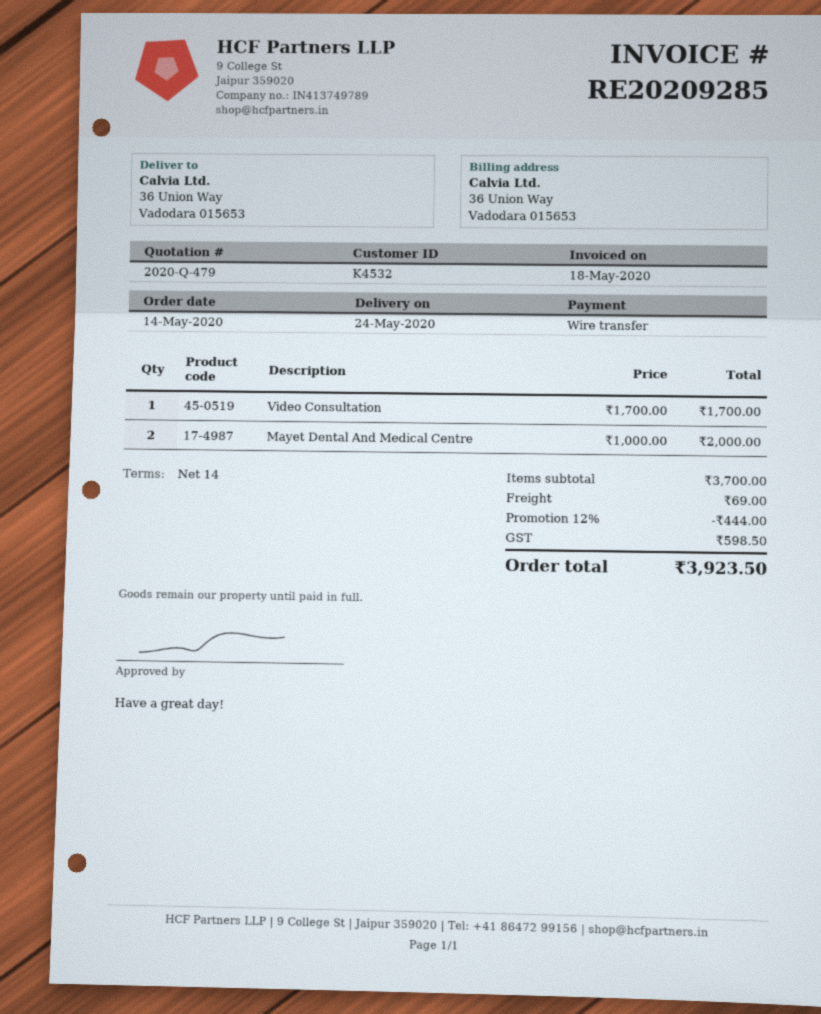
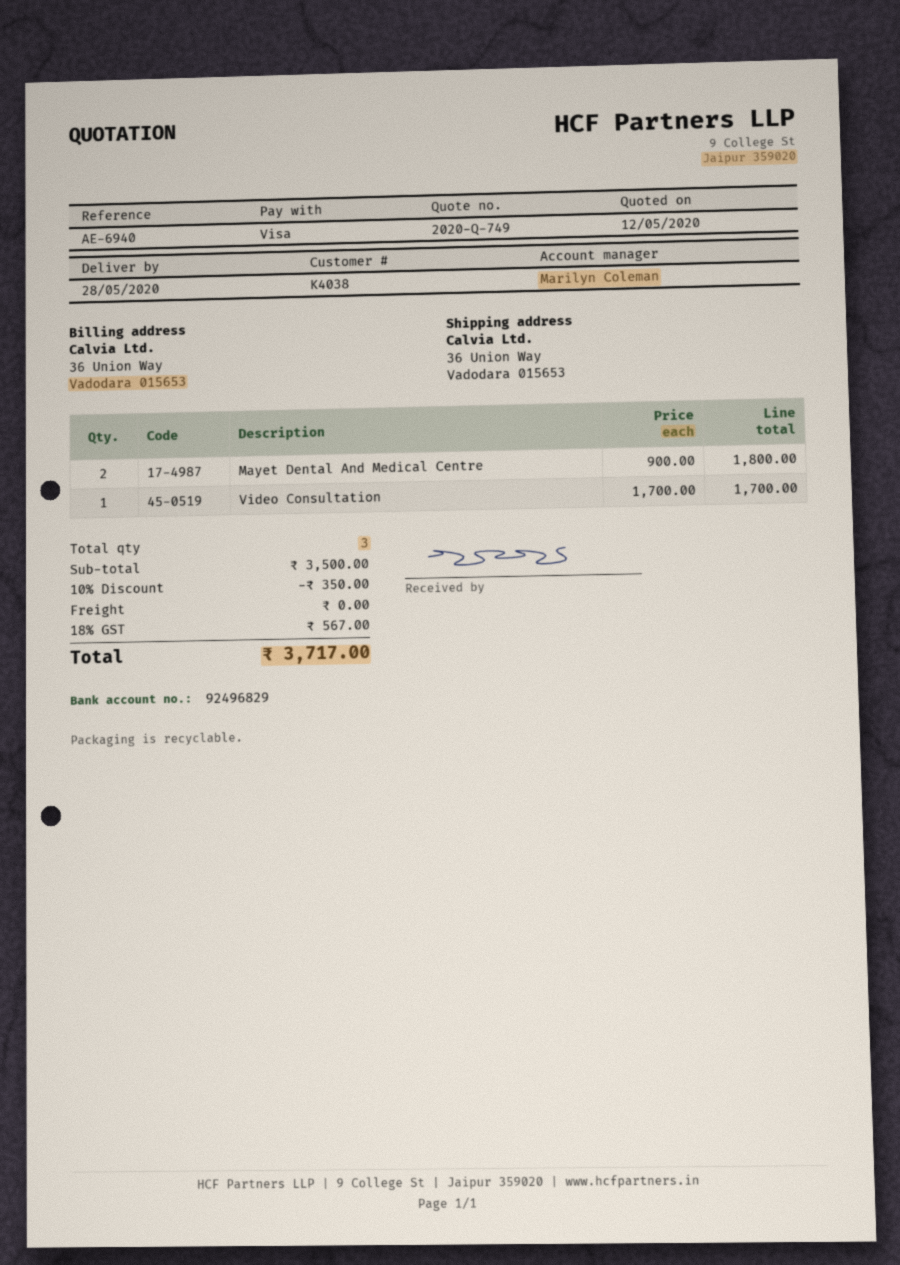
quote number: 2020-Q-479 -> 2020-Q-749
delivery date: 2020-05-24 -> 2020-05-28
customer number: K4532 -> K4038
payment method: bank transfer -> Visa
Mayet Dental And Medical Centre: 2 x 1000.00 = 2000.00 -> 2 x 900.00 = 1800.00
subtotal: 3700.00 -> 3500.00
discount: 12% = 444.00 -> 10% = 350.00
shipping: 69.00 -> 0.00
tax: 598.50 -> 567.00
total: 3923.50 -> 3717.00

